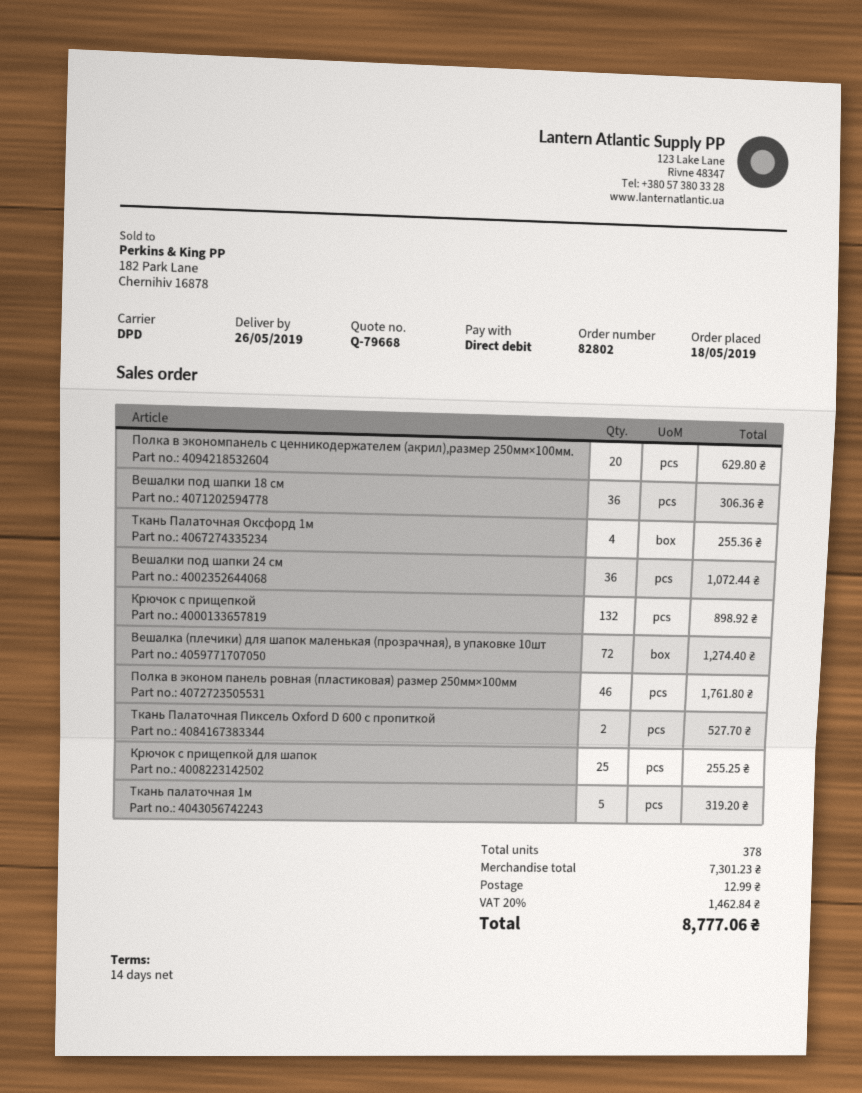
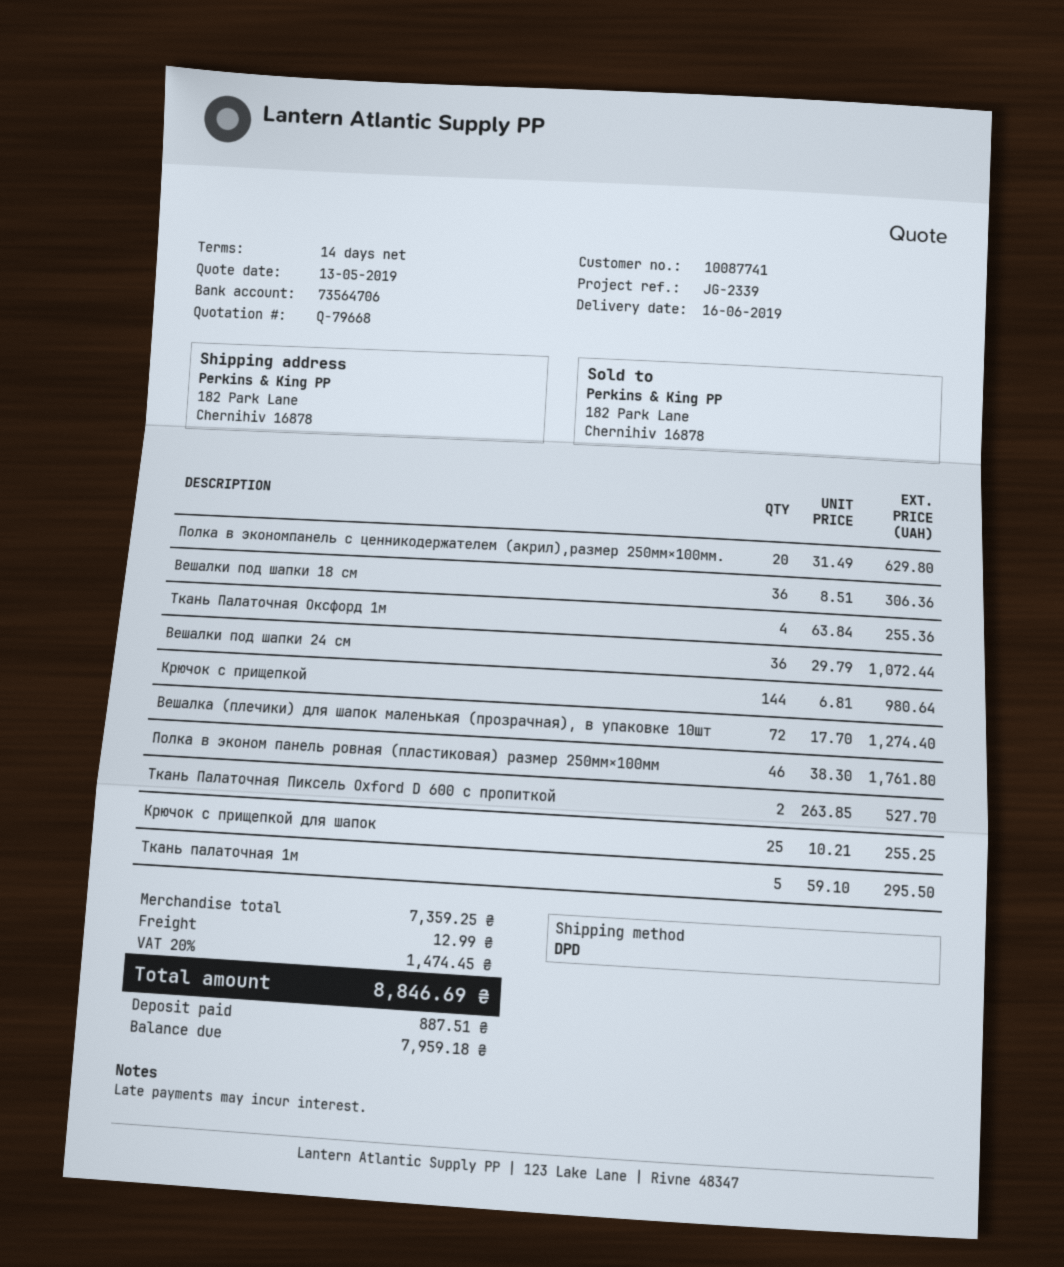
delivery date: 2019-05-26 -> 2019-06-16
Крючок с прищепкой: 132 for 898.92 -> 144 for 980.64
Ткань палаточная 1м: 5 for 319.20 -> 5 for 295.50
subtotal: 7301.23 -> 7359.25
tax: 20% = 1462.84 -> 20% = 1474.45
total: 8777.06 -> 8846.69

